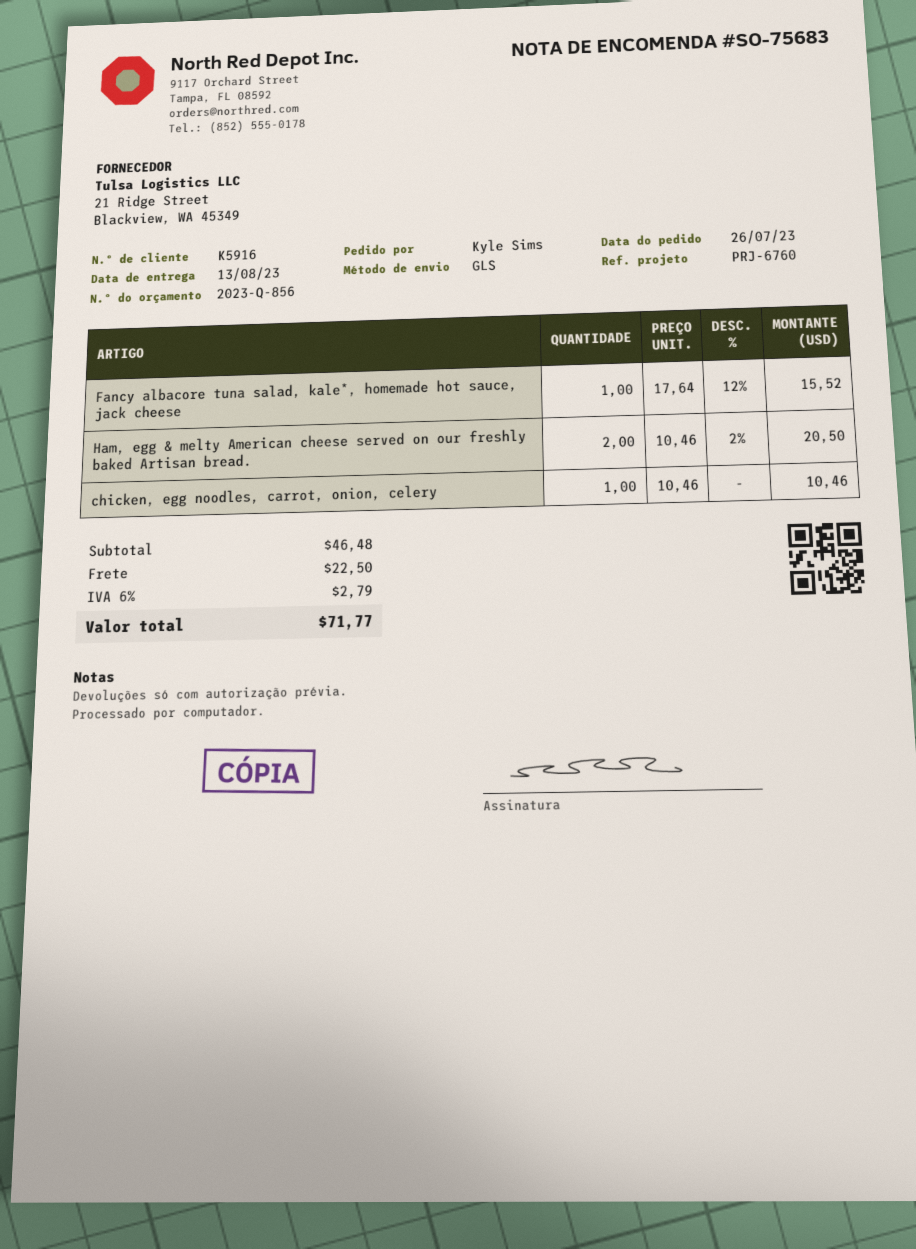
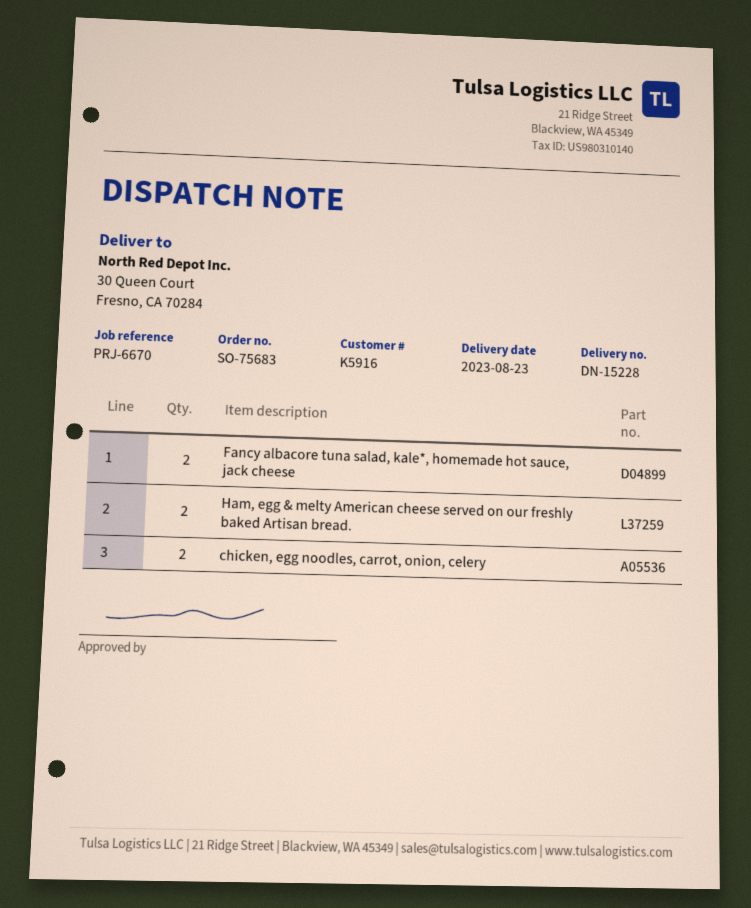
delivery date: 2023-08-13 -> 2023-08-23
reference: PRJ-6760 -> PRJ-6670
Fancy albacore tuna salad, kale*, homemade hot sauce, jack cheese: 1 -> 2
chicken, egg noodles, carrot, onion, celery: 1 -> 2

